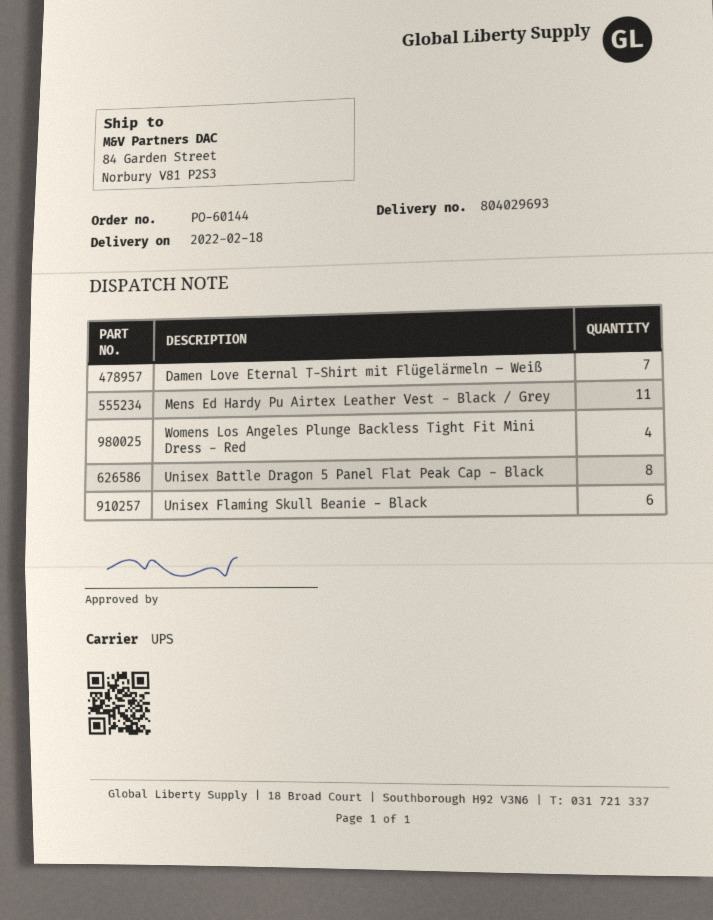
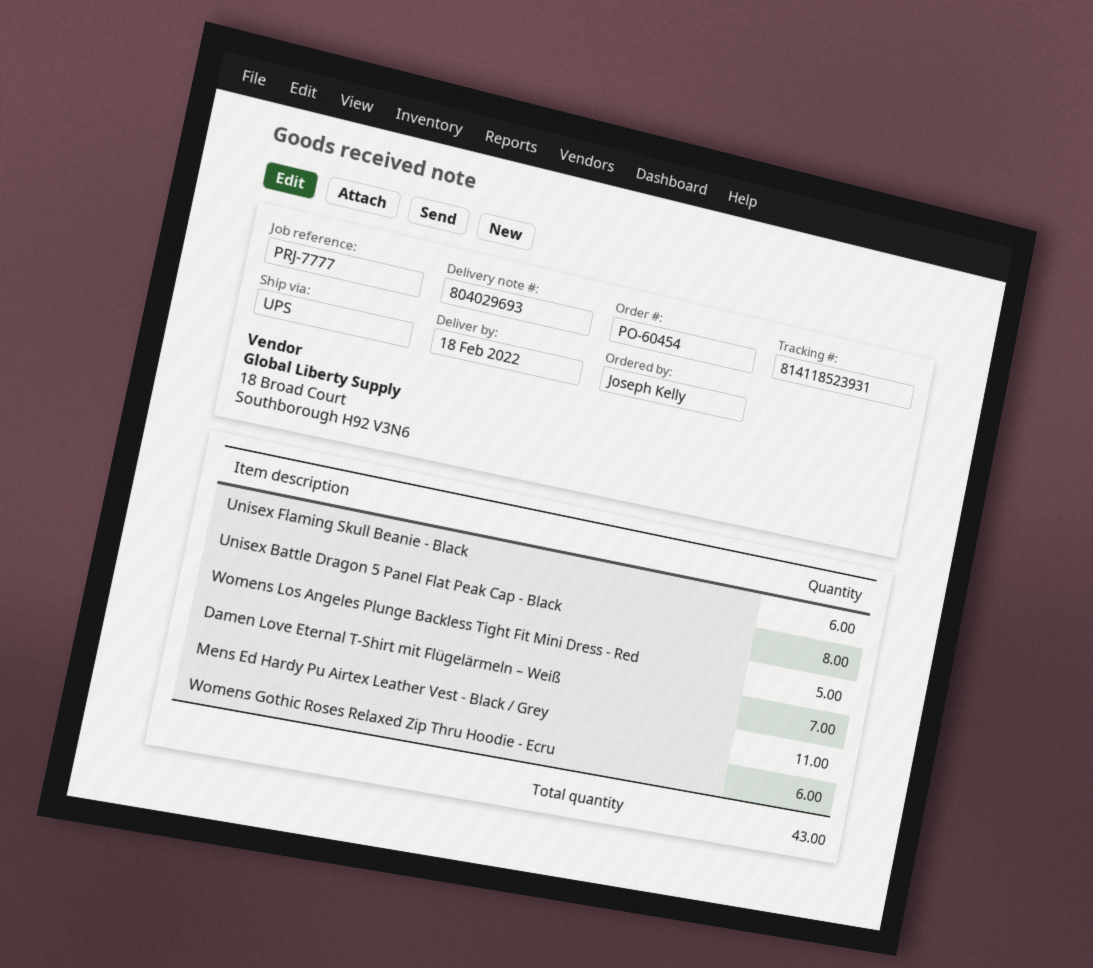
order number: PO-60144 -> PO-60454
Womens Los Angeles Plunge Backless Tight Fit Mini Dress - Red: 4 -> 5
Womens Gothic Roses Relaxed Zip Thru Hoodie - Ecru: none -> 6

